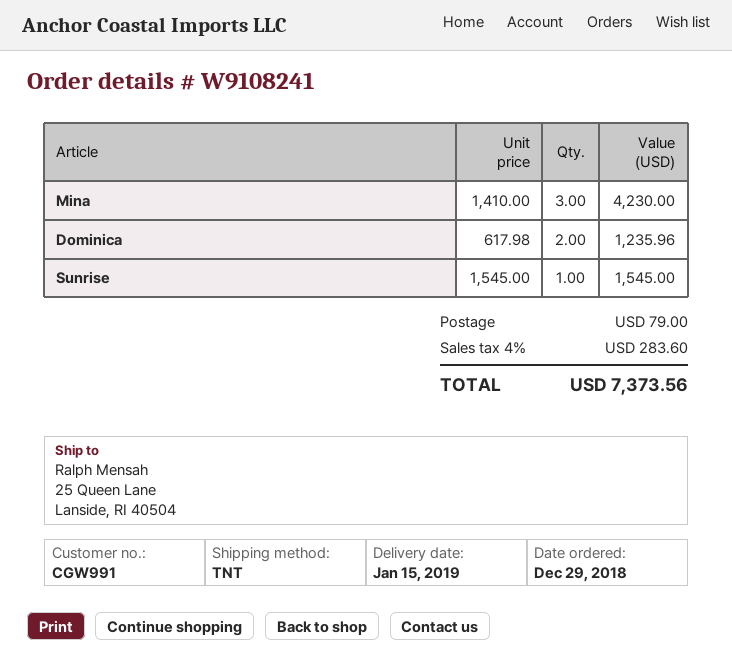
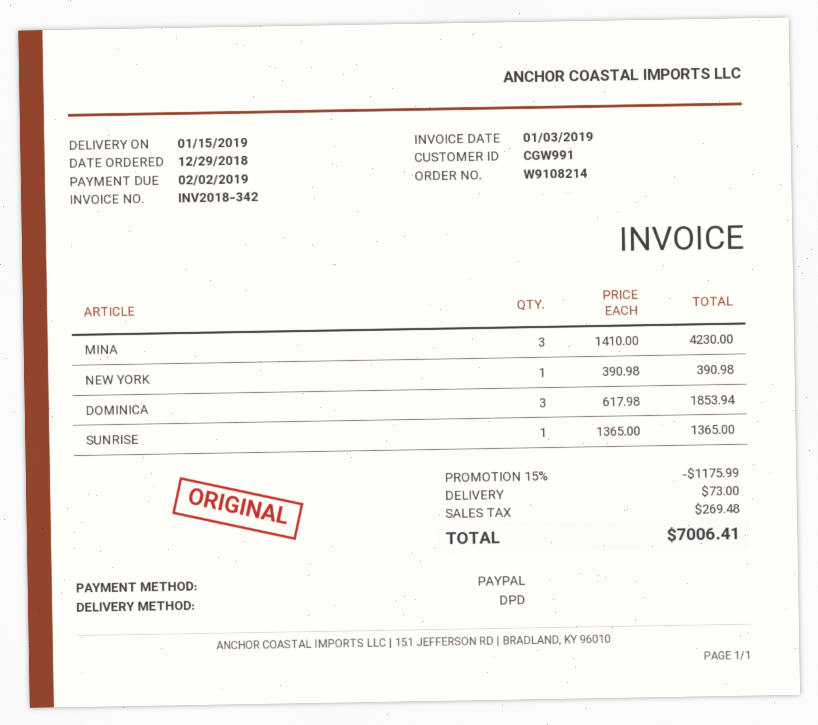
order number: W9108241 -> W9108214
shipping method: TNT -> DPD
Dominica: 2 x 617.98 = 1235.96 -> 3 x 617.98 = 1853.94
Sunrise: 1 x 1545.00 = 1545.00 -> 1 x 1365.00 = 1365.00
NEW YORK: none -> 1 x 390.98 = 390.98
discount: none -> 15% = 1175.99
shipping: 79.00 -> 73.00
tax: 283.60 -> 269.48
total: 7373.56 -> 7006.41

